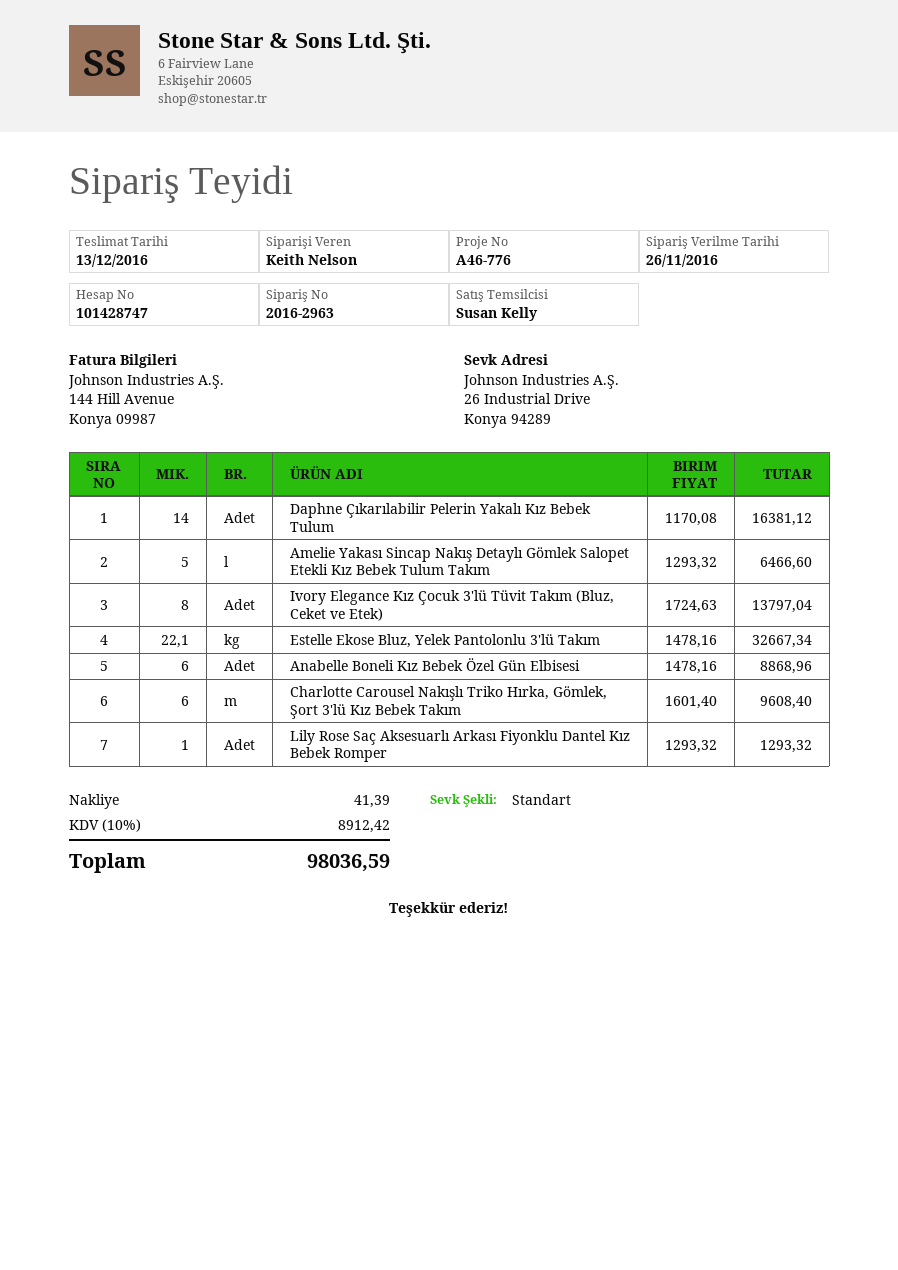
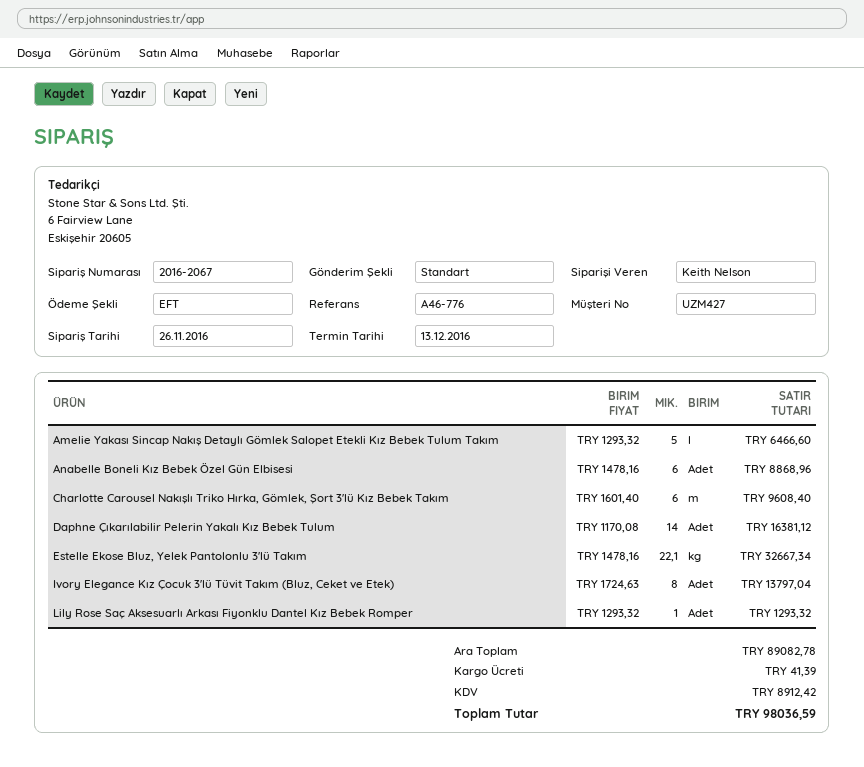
order number: 2016-2963 -> 2016-2067

